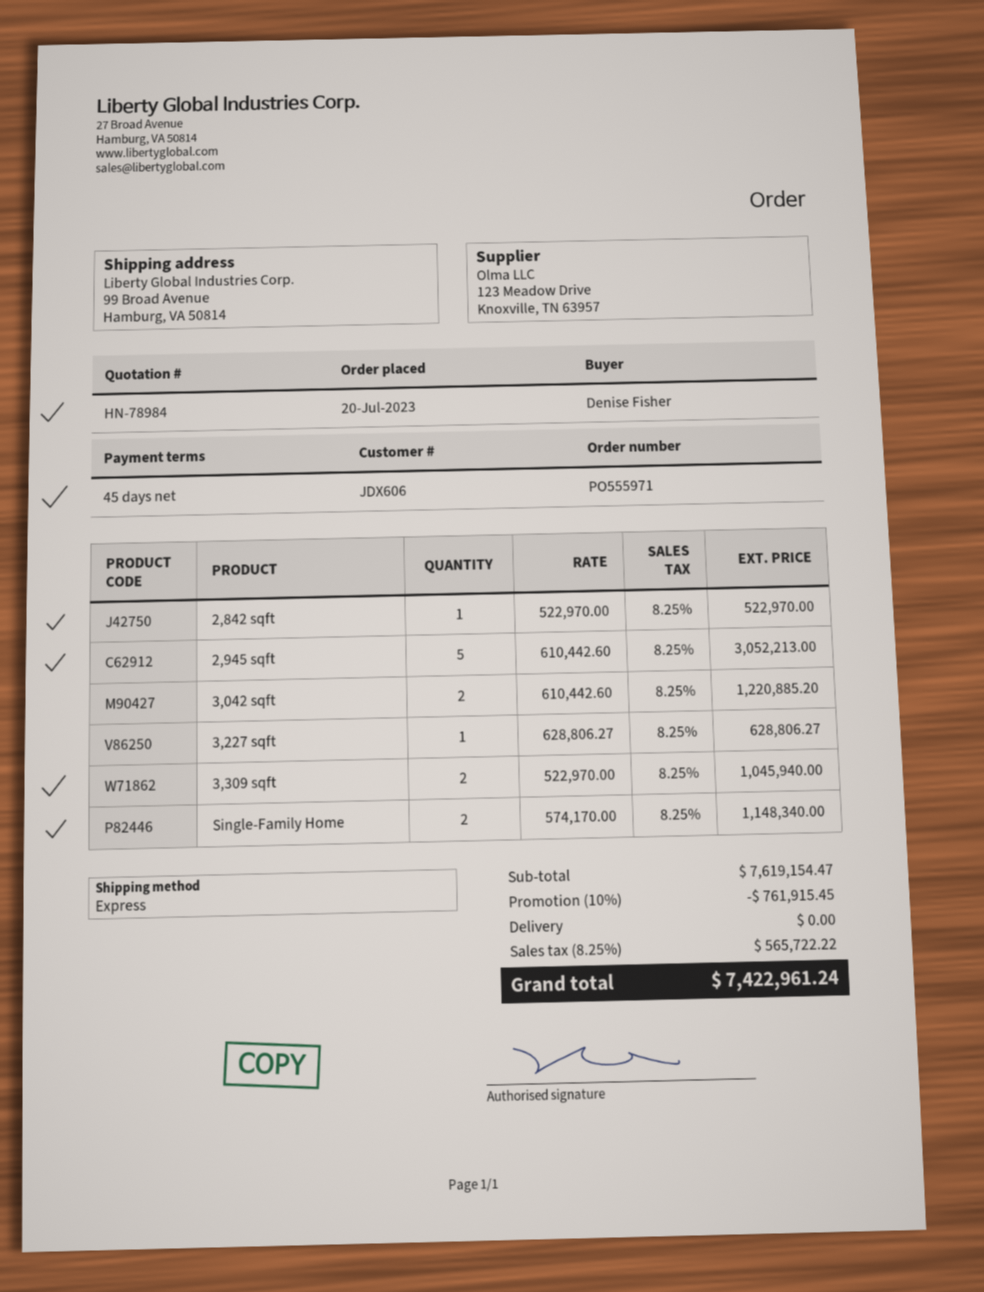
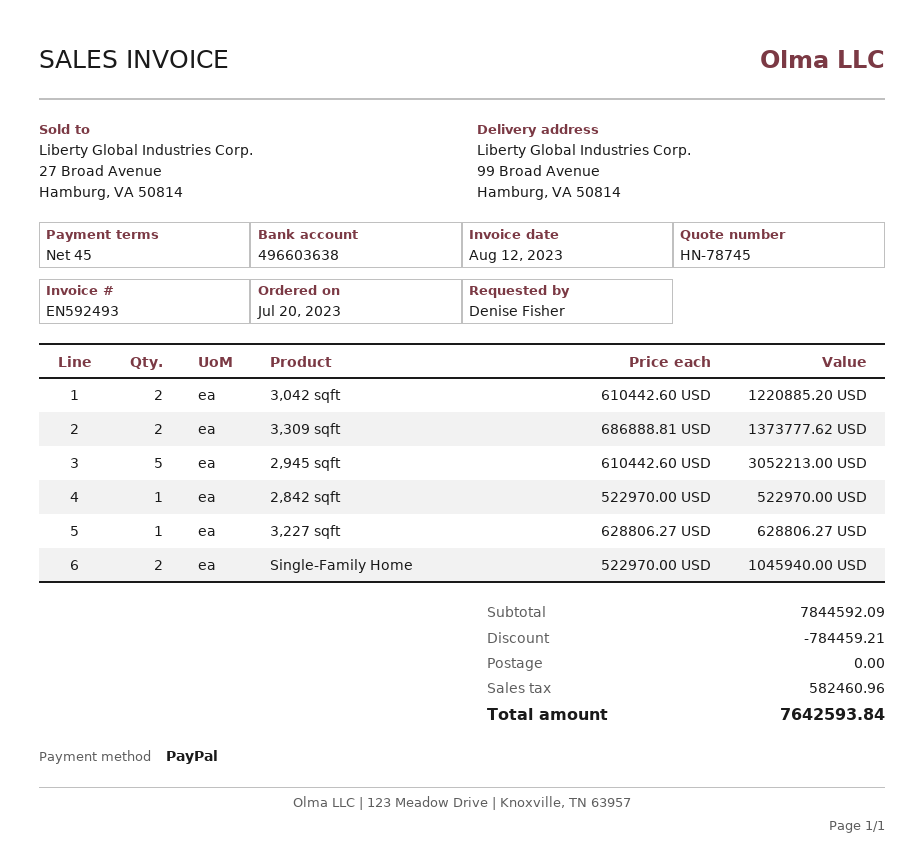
quote number: HN-78984 -> HN-78745
3,309 sqft: 2 x 522970.00 = 1045940.00 -> 2 x 686888.81 = 1373777.62
Single-Family Home: 2 x 574170.00 = 1148340.00 -> 2 x 522970.00 = 1045940.00
subtotal: 7619154.47 -> 7844592.09
discount: 761915.45 -> 784459.21
tax: 565722.22 -> 582460.96
total: 7422961.24 -> 7642593.84

